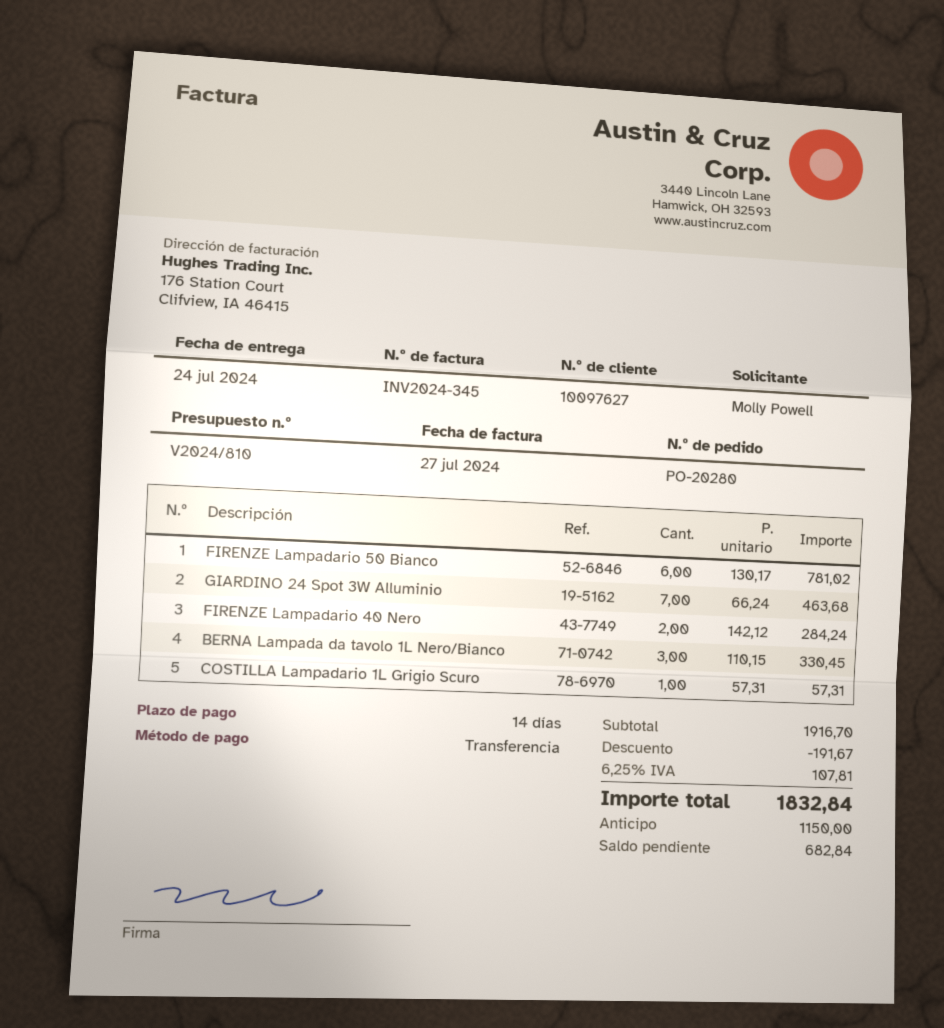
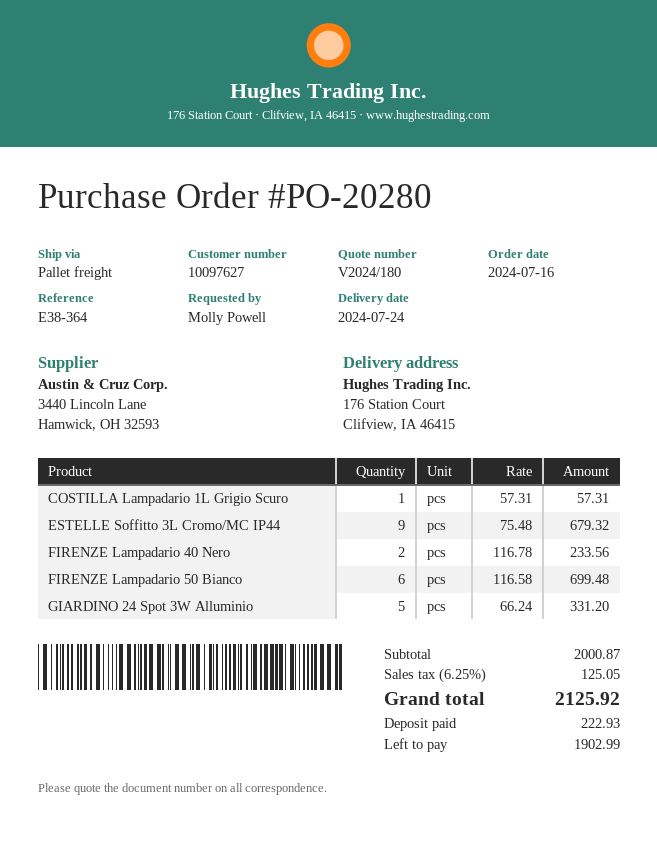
quote number: V2024/810 -> V2024/180
FIRENZE Lampadario 50 Bianco: 6 x 130.17 = 781.02 -> 6 x 116.58 = 699.48
GIARDINO 24 Spot 3W Alluminio: 7 x 66.24 = 463.68 -> 5 x 66.24 = 331.20
FIRENZE Lampadario 40 Nero: 2 x 142.12 = 284.24 -> 2 x 116.78 = 233.56
BERNA Lampada da tavolo 1L Nero/Bianco: 3 x 110.15 = 330.45 -> none
ESTELLE Soffitto 3L Cromo/MC IP44: none -> 9 x 75.48 = 679.32
subtotal: 1916.70 -> 2000.87
discount: 191.67 -> none
tax: 6.25% = 107.81 -> 6.25% = 125.05
total: 1832.84 -> 2125.92
deposit: 1150.00 -> 222.93
balance: 682.84 -> 1902.99

